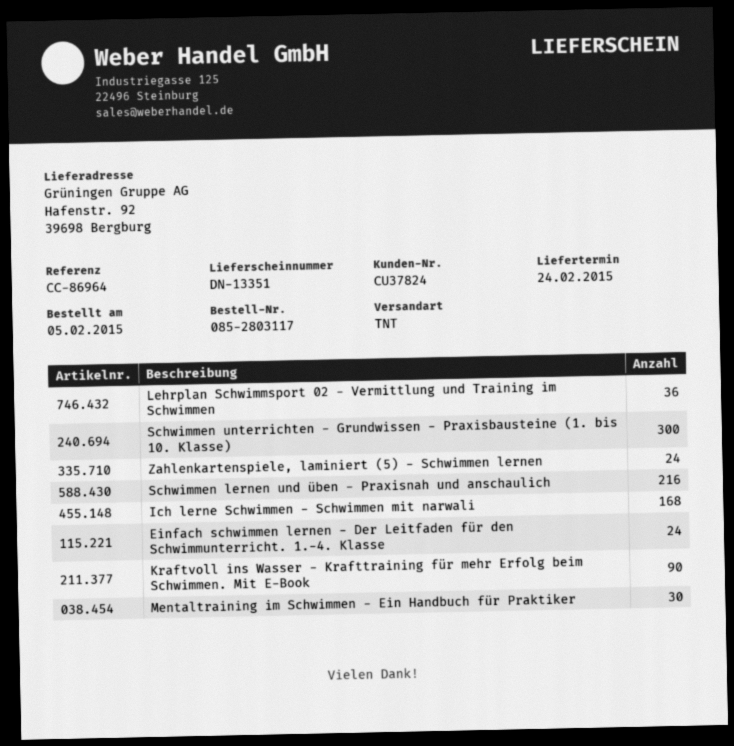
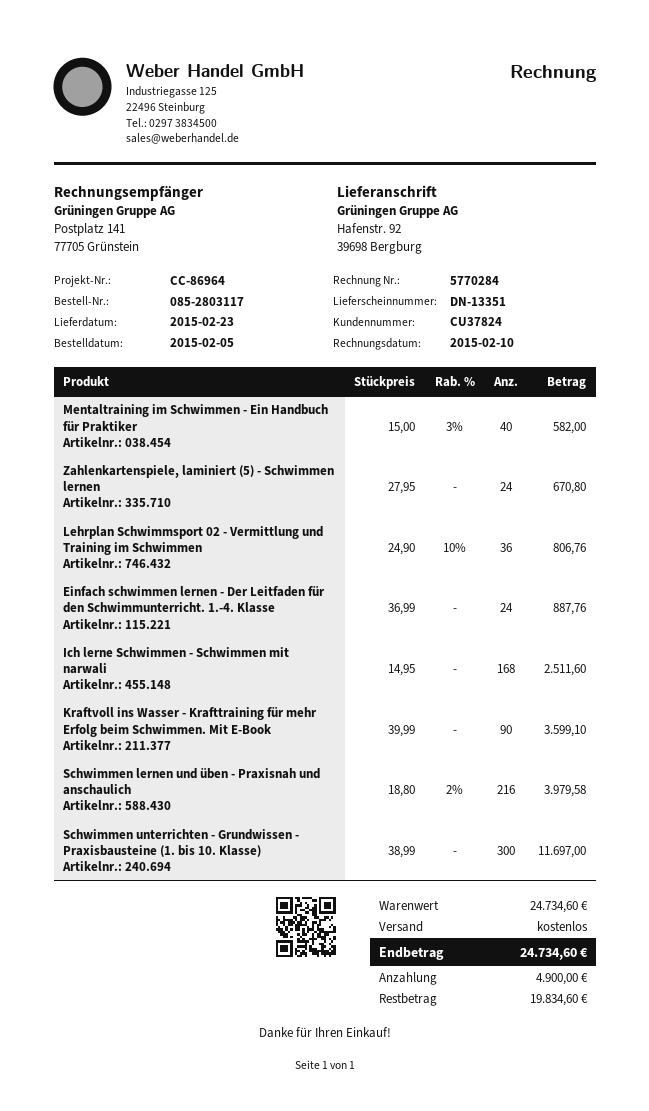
delivery date: 2015-02-24 -> 2015-02-23
Mentaltraining im Schwimmen - Ein Handbuch für Praktiker: 30 -> 40

